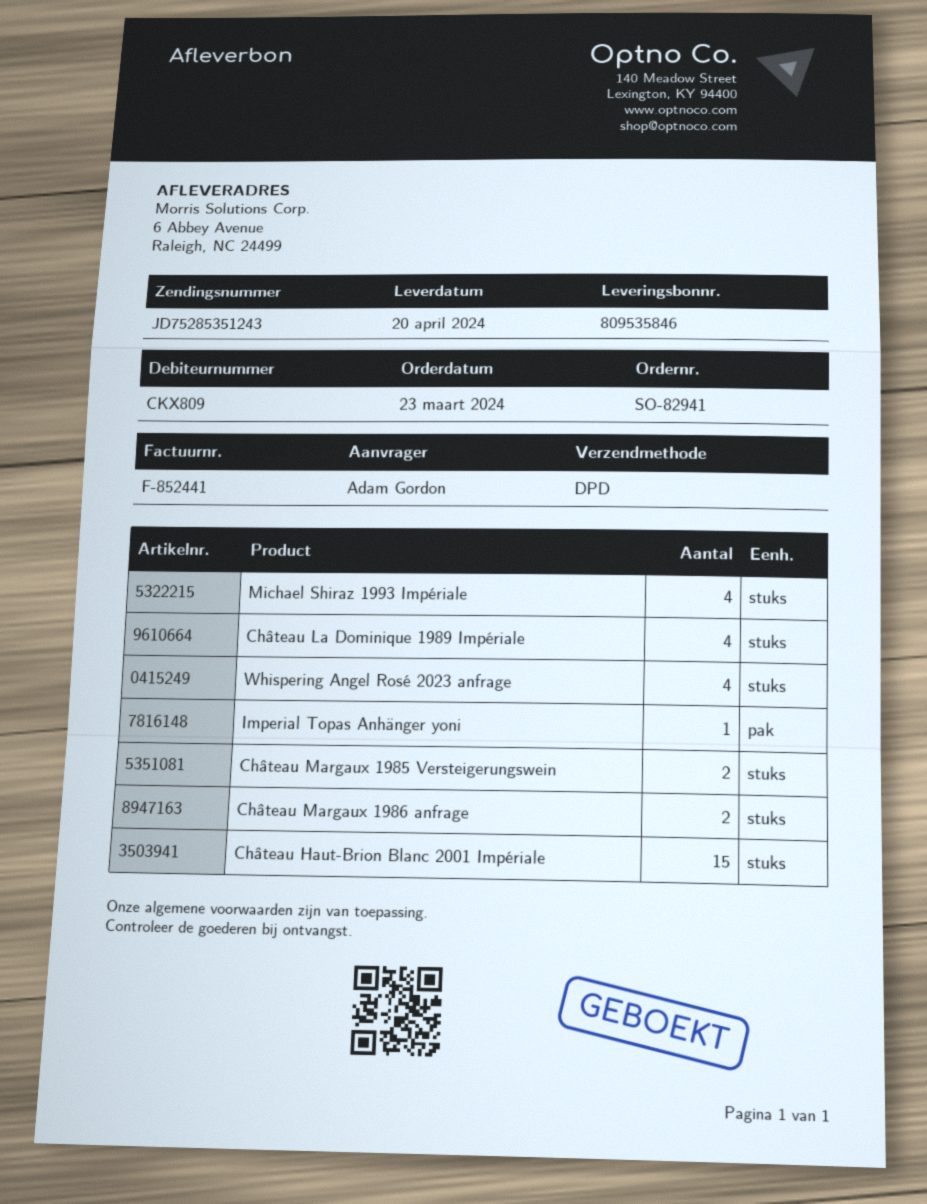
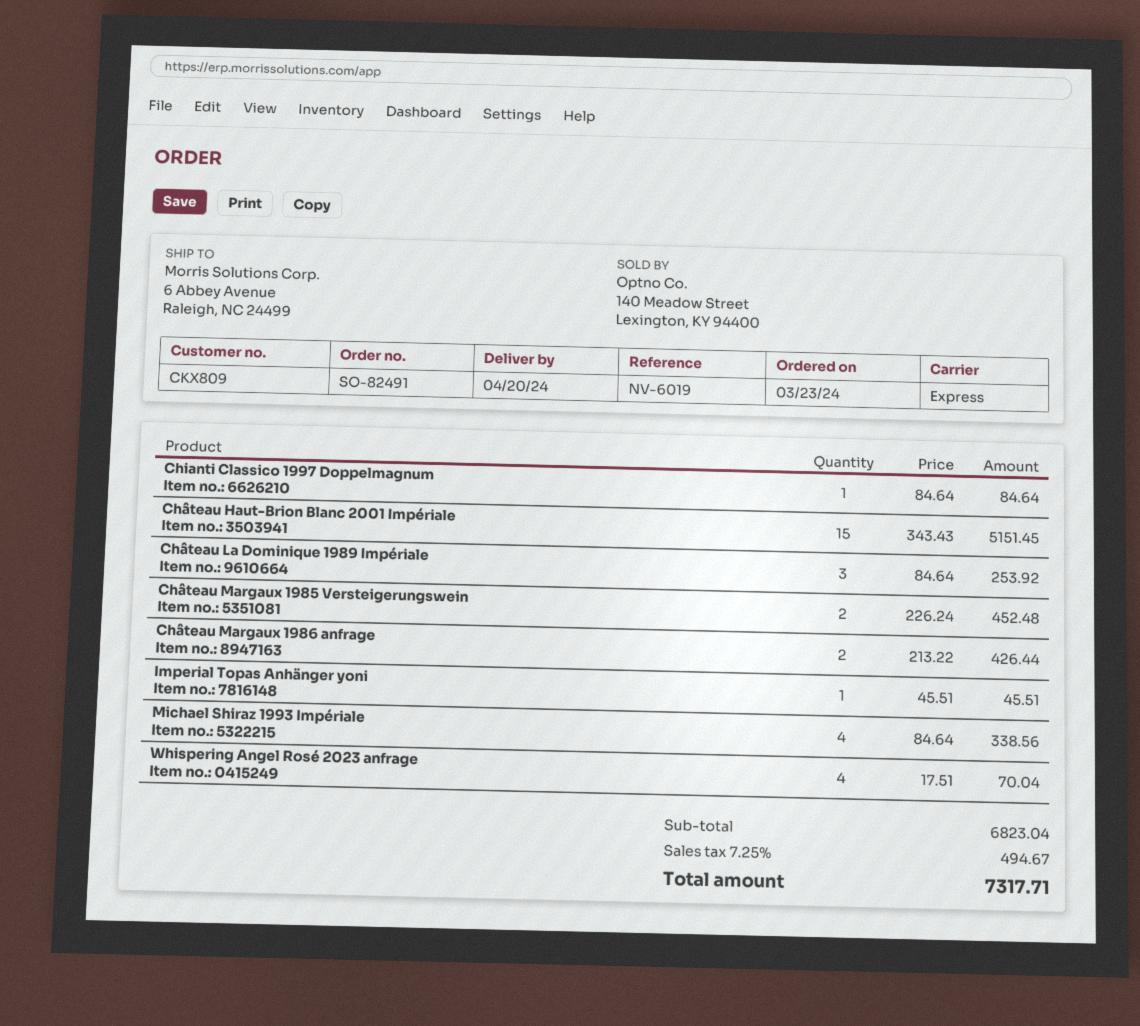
order number: SO-82941 -> SO-82491
shipping method: DPD -> express
Château La Dominique 1989 Impériale: 4 -> 3
Chianti Classico 1997 Doppelmagnum: none -> 1

